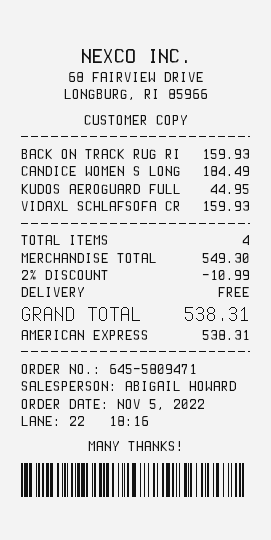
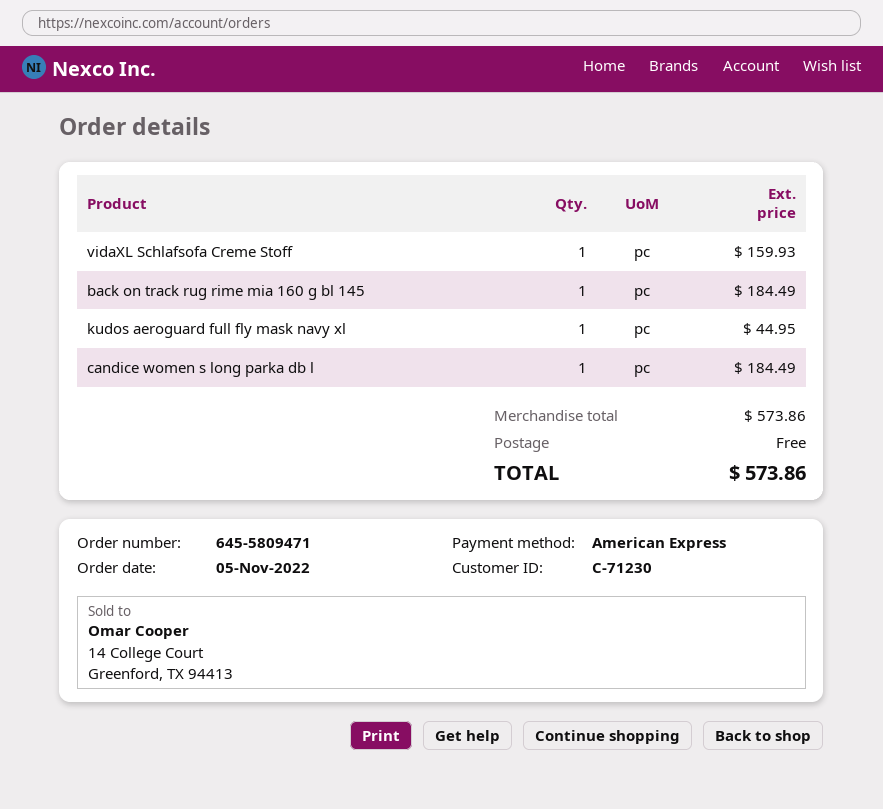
BACK ON TRACK RUG RI: 1 for 159.93 -> 1 for 184.49
subtotal: 549.30 -> 573.86
discount: 2% = 10.99 -> none
total: 538.31 -> 573.86

